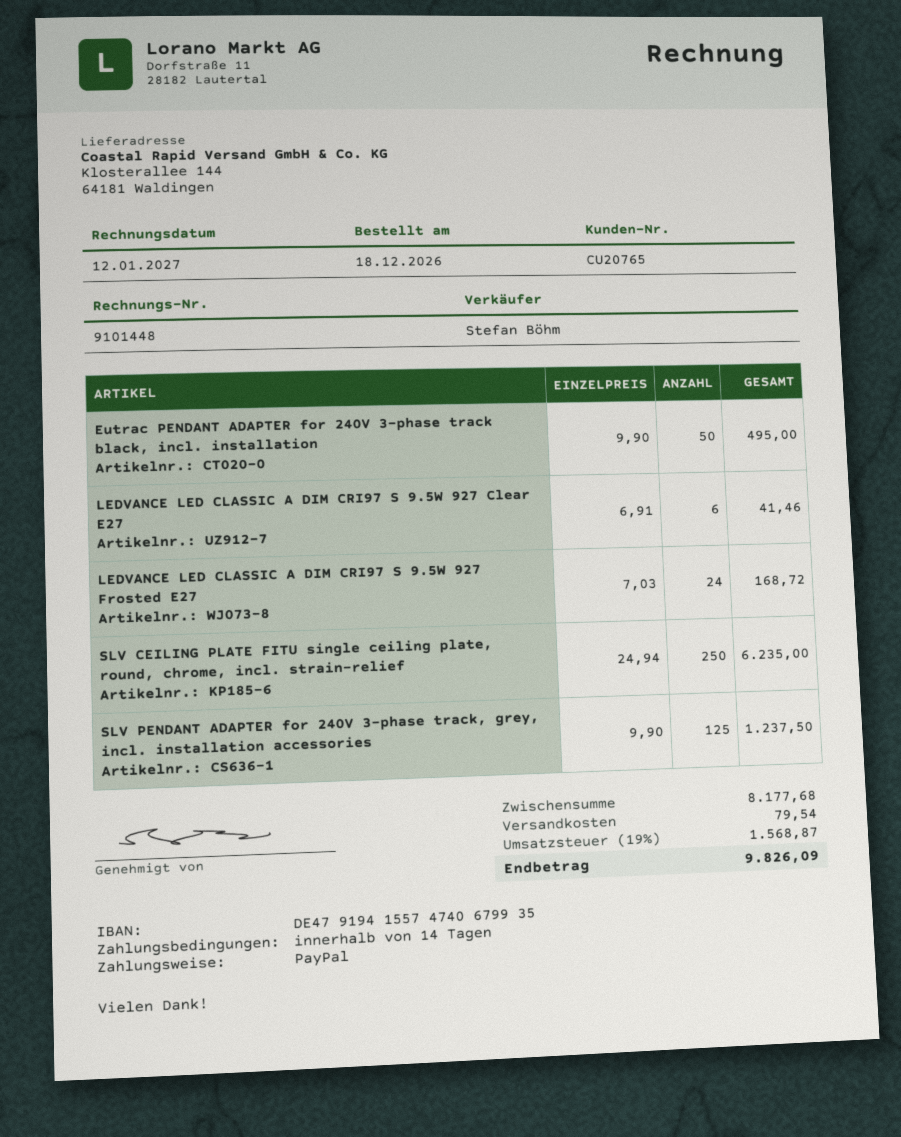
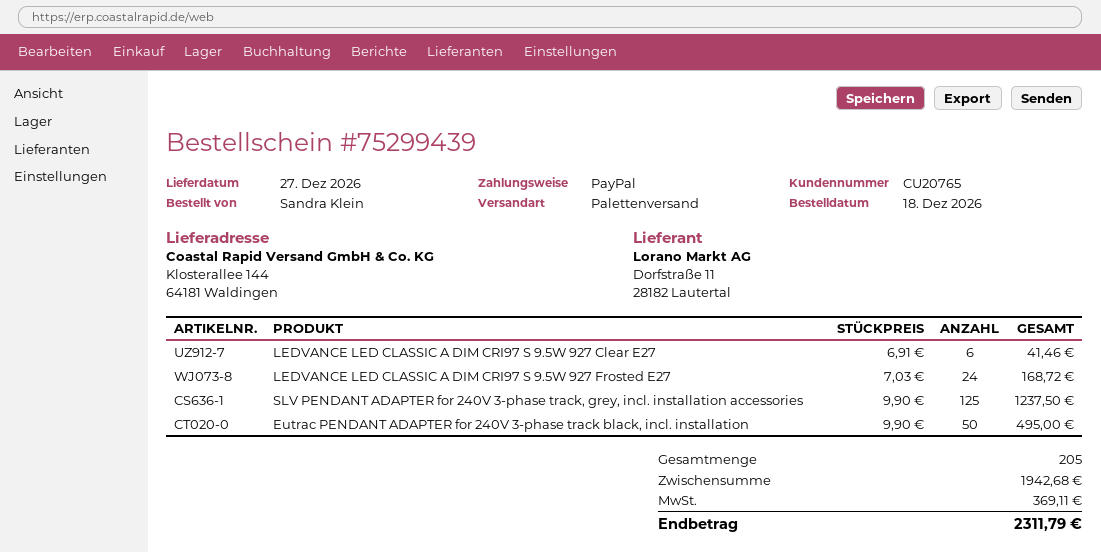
SLV CEILING PLATE FITU single ceiling plate, round, chrome, incl. strain-relief: 250 x 24.94 = 6235.00 -> none
subtotal: 8177.68 -> 1942.68
shipping: 79.54 -> none
tax: 1568.87 -> 369.11
total: 9826.09 -> 2311.79

